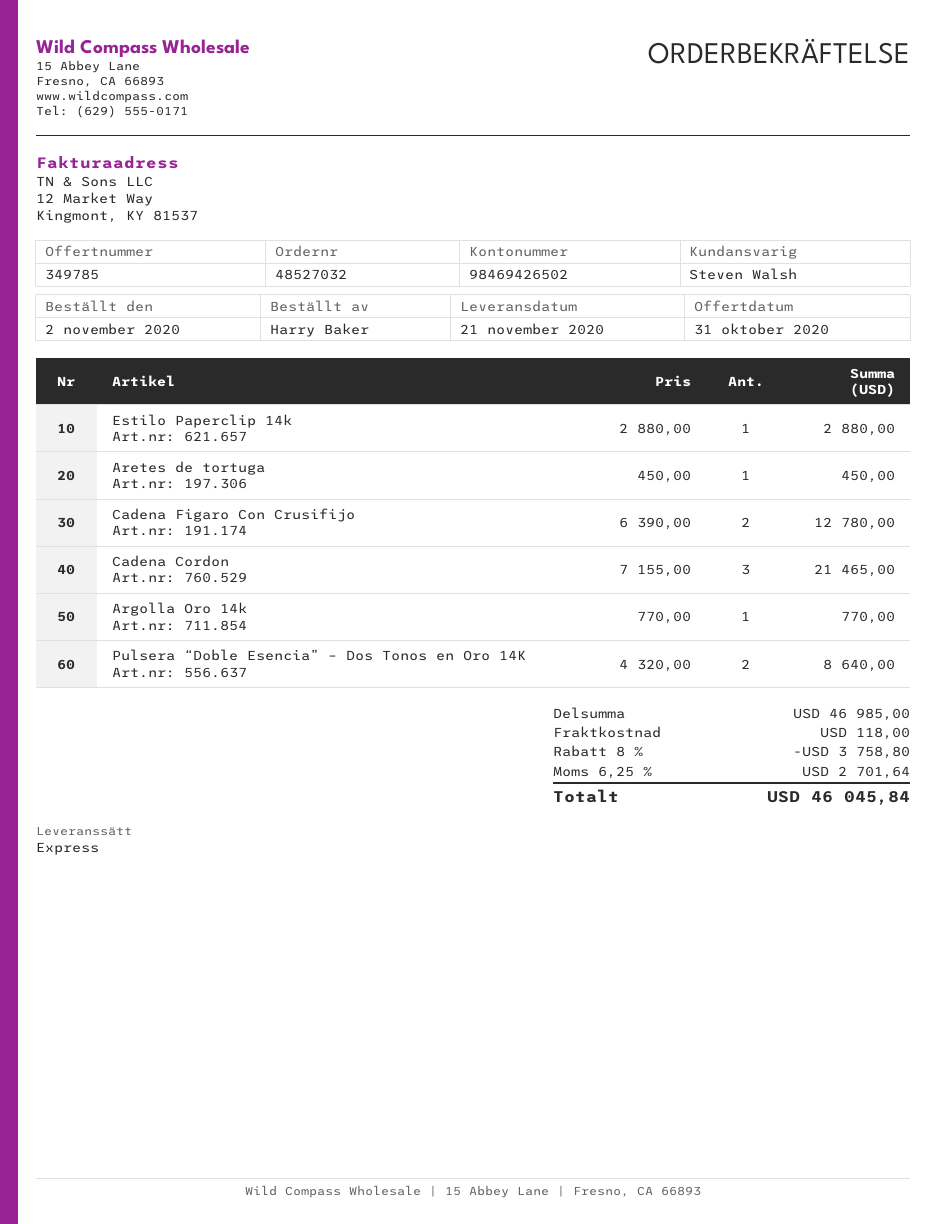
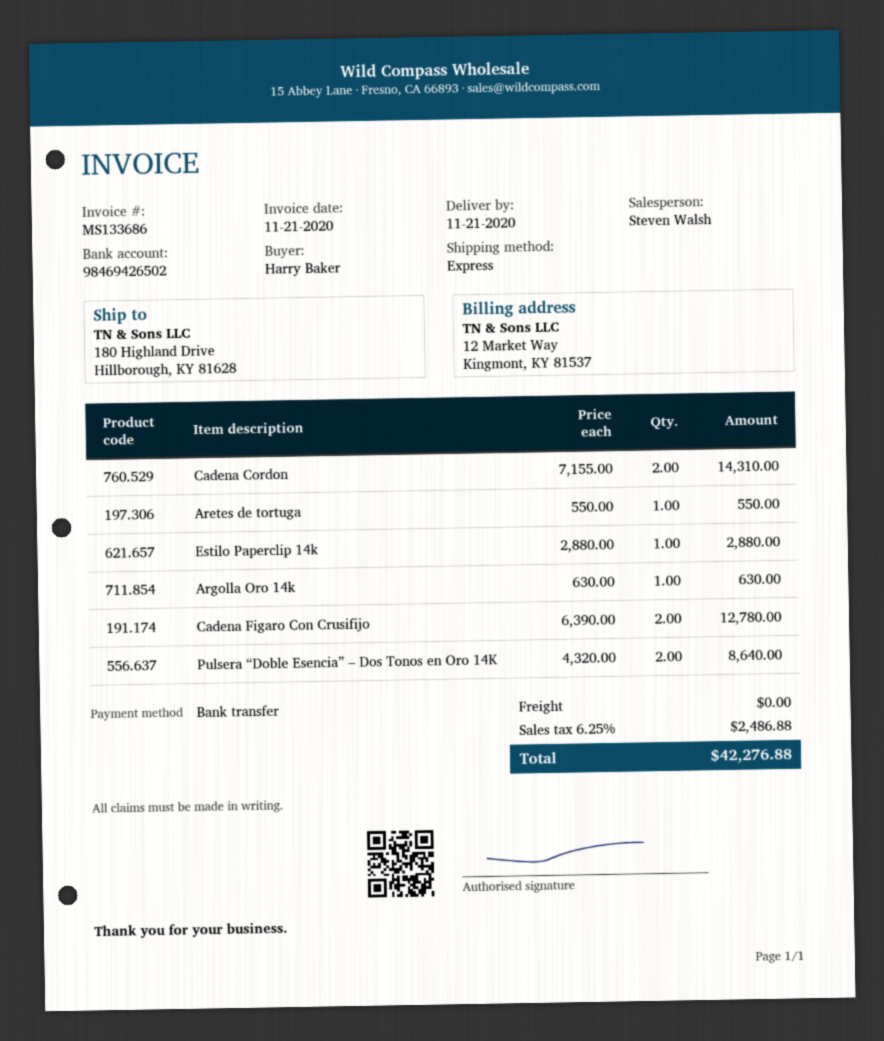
Aretes de tortuga: 1 x 450.00 = 450.00 -> 1 x 550.00 = 550.00
Cadena Cordon: 3 x 7155.00 = 21465.00 -> 2 x 7155.00 = 14310.00
Argolla Oro 14k: 1 x 770.00 = 770.00 -> 1 x 630.00 = 630.00
discount: 8% = 3758.80 -> none
shipping: 118.00 -> 0.00
tax: 6.25% = 2701.64 -> 6.25% = 2486.88
total: 46045.84 -> 42276.88

